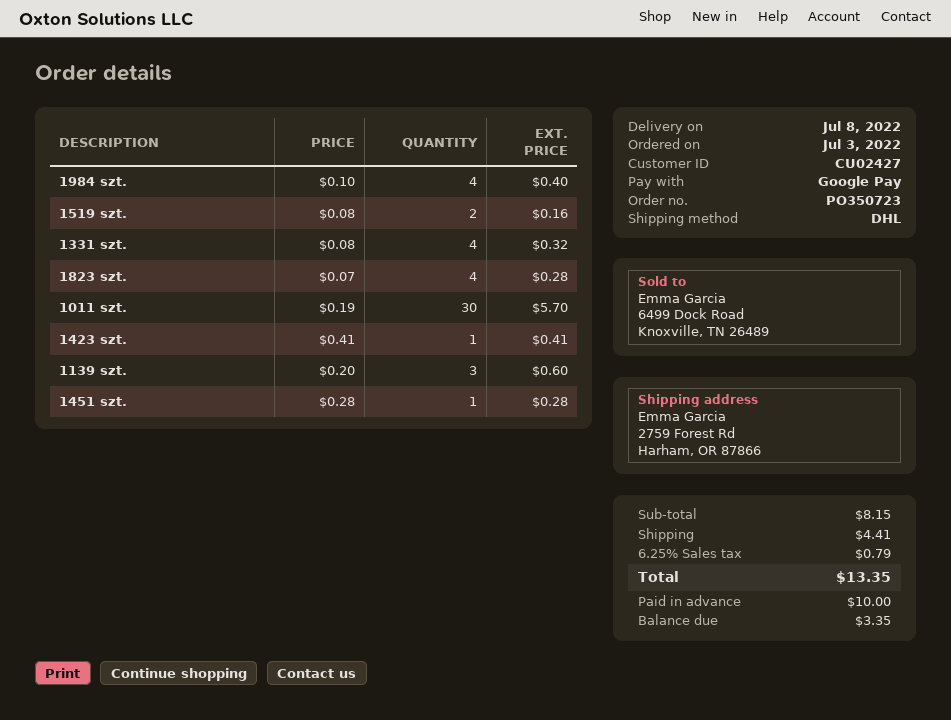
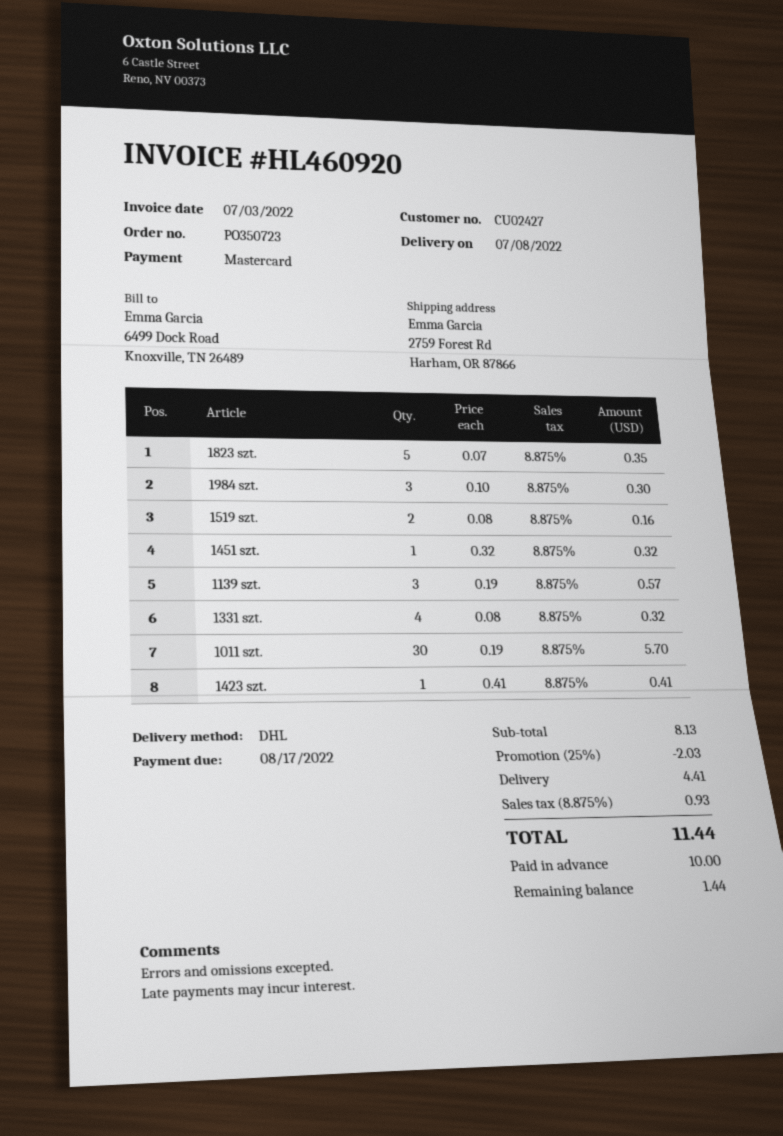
payment method: Google Pay -> Mastercard
1984 szt.: 4 x 0.10 = 0.40 -> 3 x 0.10 = 0.30
1823 szt.: 4 x 0.07 = 0.28 -> 5 x 0.07 = 0.35
1139 szt.: 3 x 0.20 = 0.60 -> 3 x 0.19 = 0.57
1451 szt.: 1 x 0.28 = 0.28 -> 1 x 0.32 = 0.32
subtotal: 8.15 -> 8.13
discount: none -> 25% = 2.03
tax: 6.25% = 0.79 -> 8.875% = 0.93
total: 13.35 -> 11.44
balance: 3.35 -> 1.44

